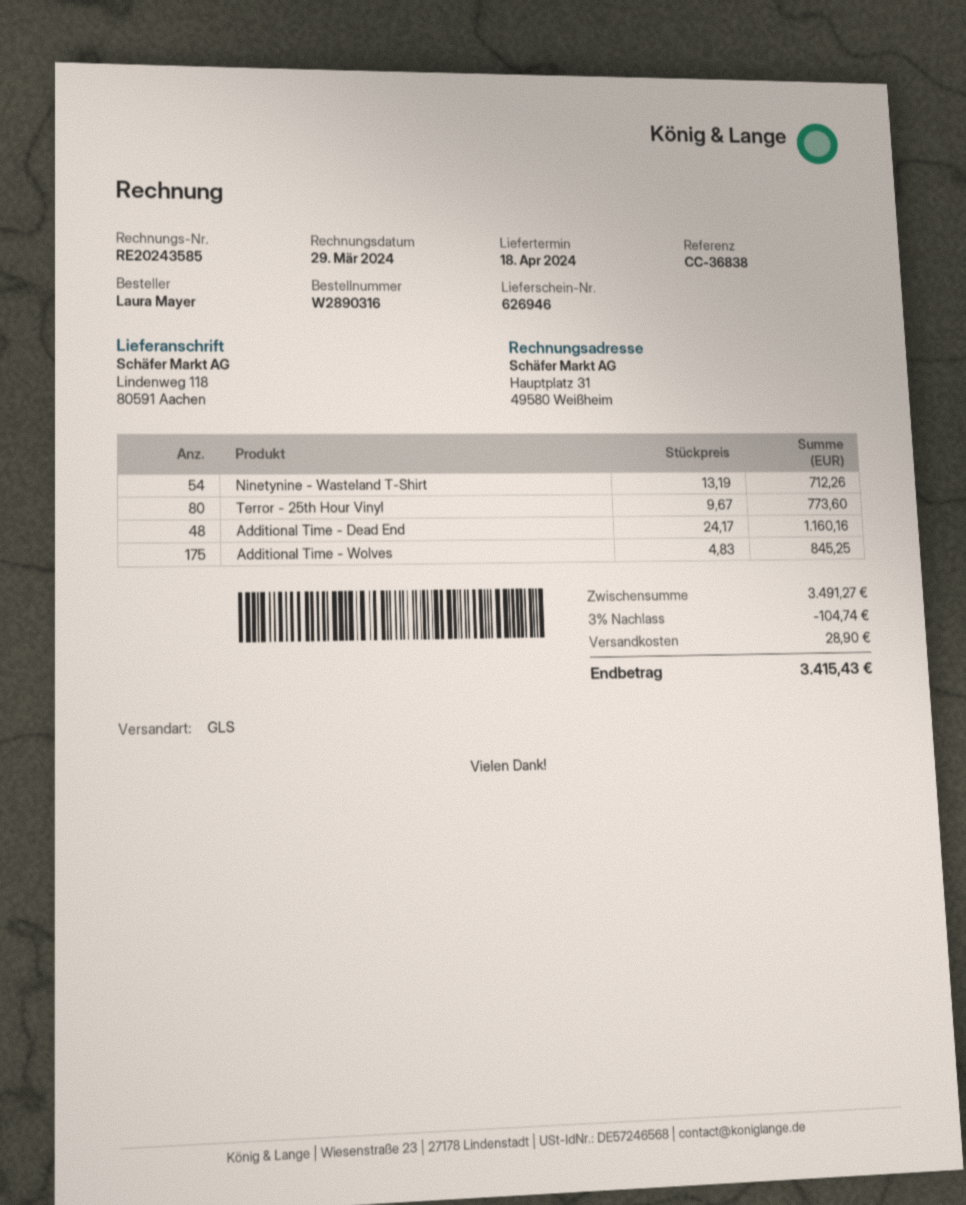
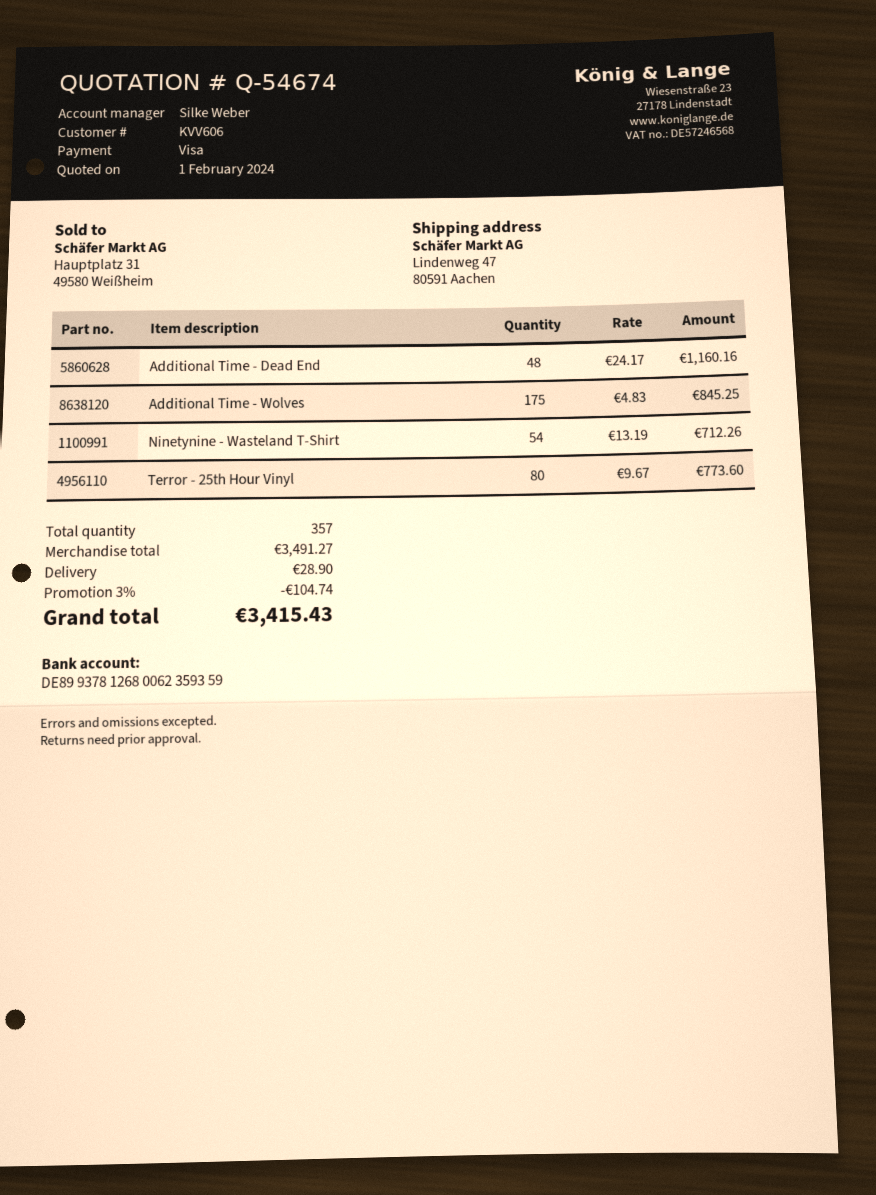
ship to: Lindenweg 118, 80591 Aachen -> Lindenweg 47, 80591 Aachen

